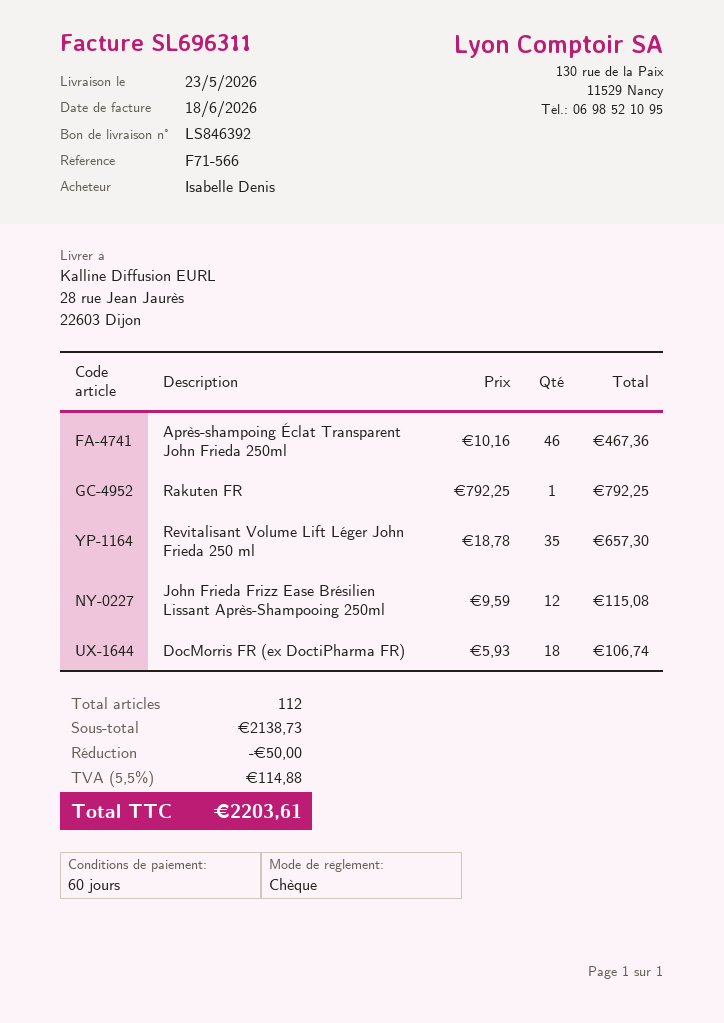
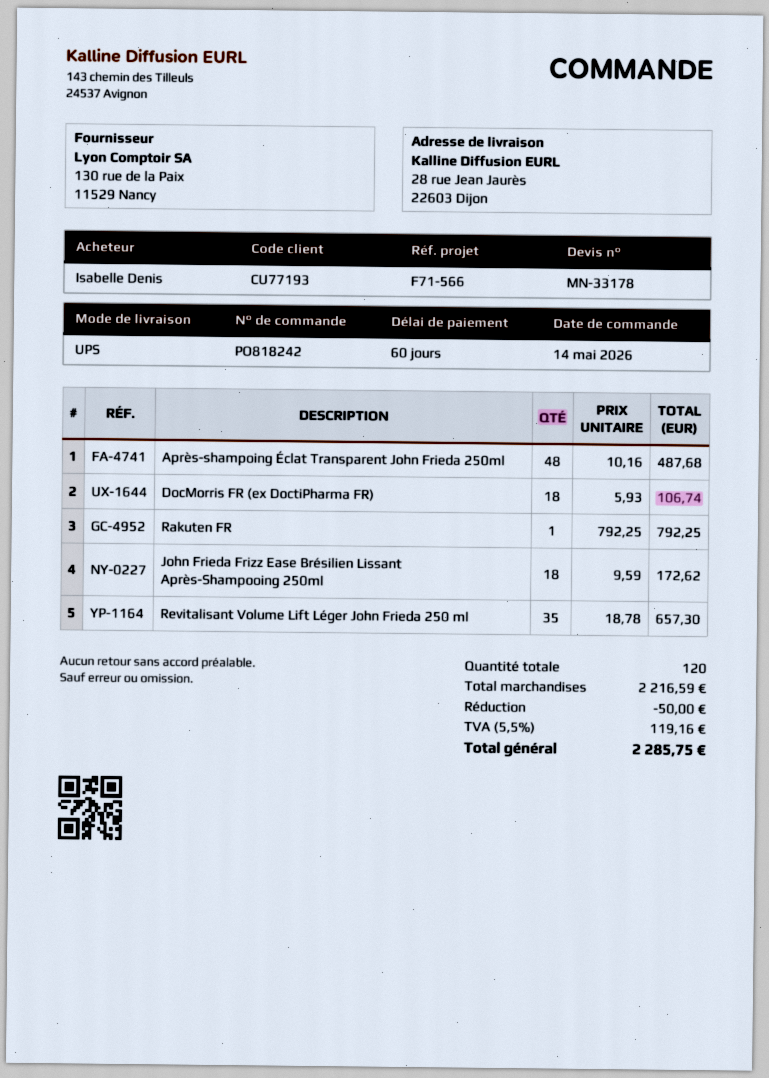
Après-shampoing Éclat Transparent John Frieda 250ml: 46 x 10.16 = 467.36 -> 48 x 10.16 = 487.68
John Frieda Frizz Ease Brésilien Lissant Après-Shampooing 250ml: 12 x 9.59 = 115.08 -> 18 x 9.59 = 172.62
total quantity: 112 -> 120
subtotal: 2138.73 -> 2216.59
tax: 5.5% = 114.88 -> 5.5% = 119.16
total: 2203.61 -> 2285.75

